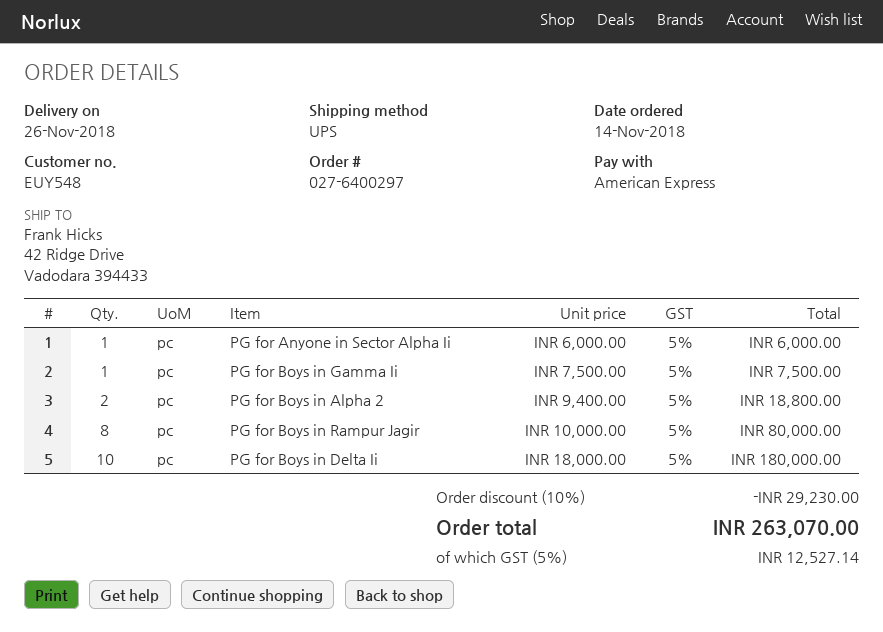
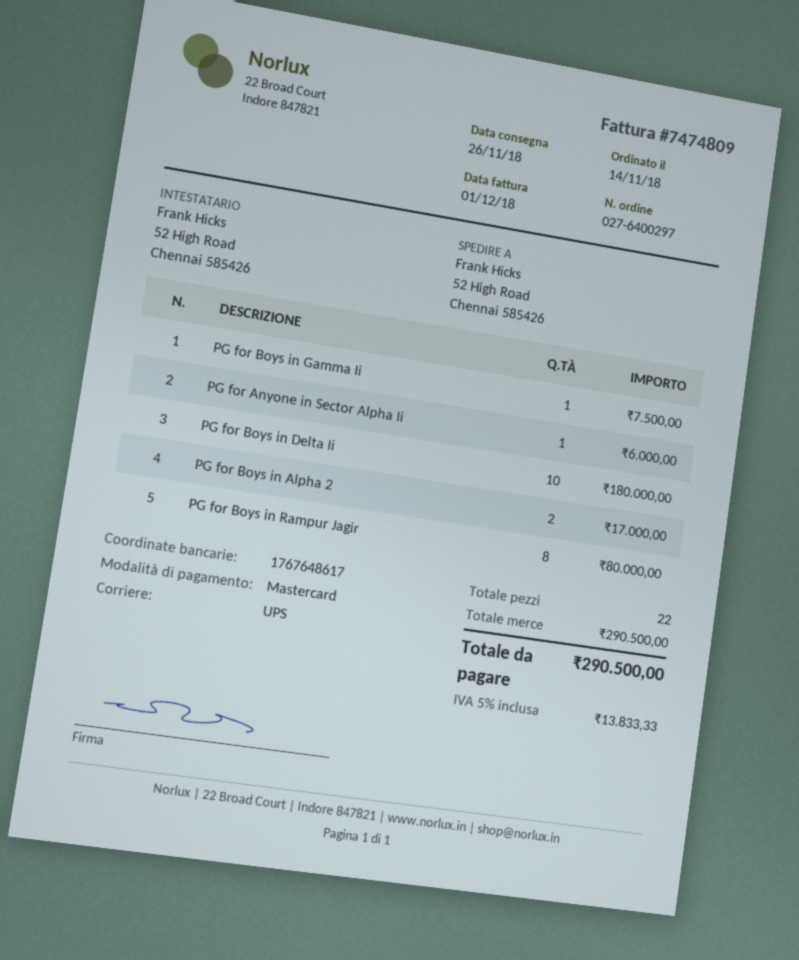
payment method: American Express -> Mastercard
ship to: 42 Ridge Drive, Vadodara 394433 -> 52 High Road, Chennai 585426
PG for Boys in Alpha 2: 2 for 18800.00 -> 2 for 17000.00
discount: 10% = 29230.00 -> none
tax: 5% = 12527.14 -> 5% = 13833.33
total: 263070.00 -> 290500.00

